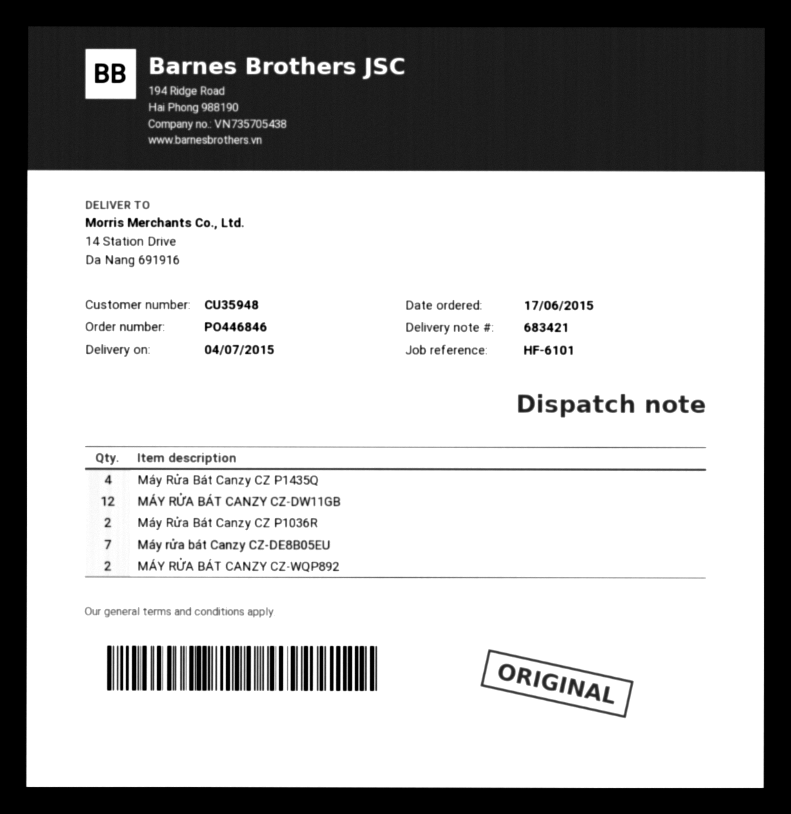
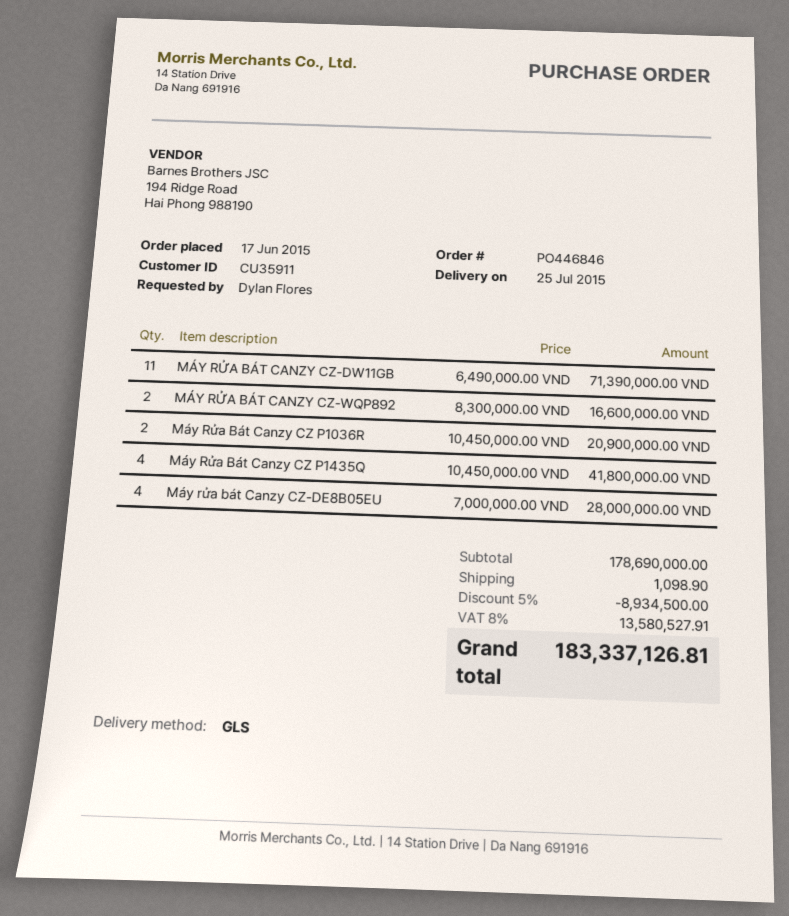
delivery date: 2015-07-04 -> 2015-07-25
customer number: CU35948 -> CU35911
MÁY RỬA BÁT CANZY CZ-DW11GB: 12 -> 11
Máy rửa bát Canzy CZ-DE8B05EU: 7 -> 4

